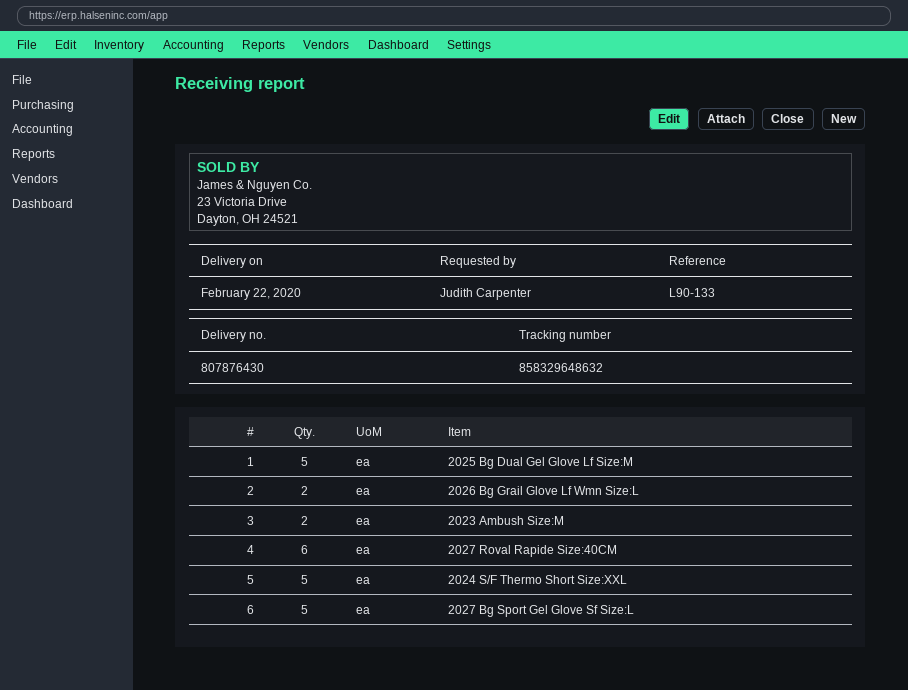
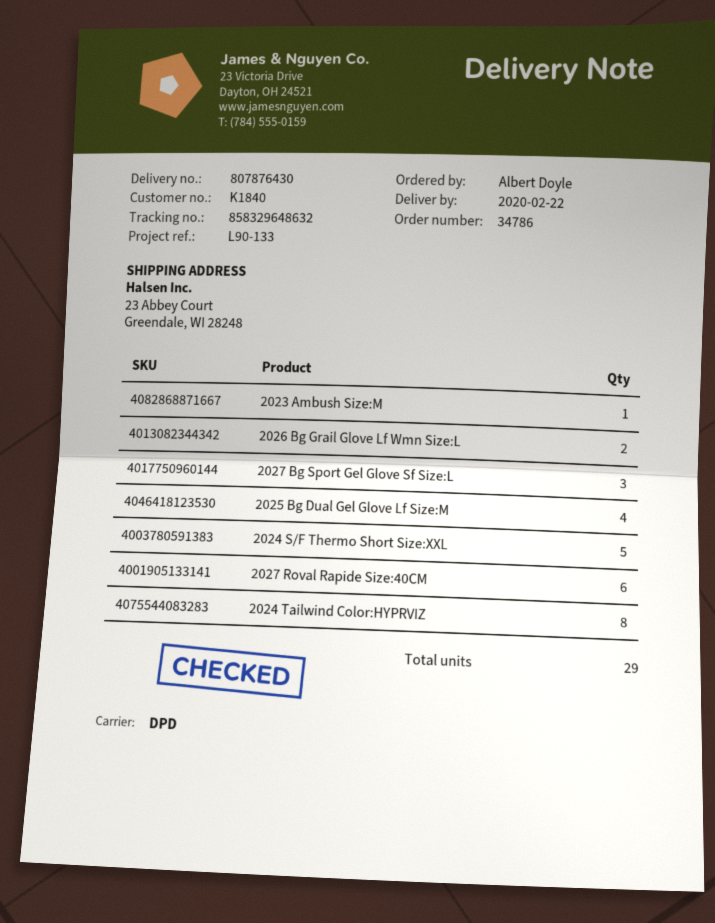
ordered by: Judith Carpenter -> Albert Doyle
2025 Bg Dual Gel Glove Lf Size:M: 5 -> 4
2023 Ambush Size:M: 2 -> 1
2027 Bg Sport Gel Glove Sf Size:L: 5 -> 3
2024 Tailwind Color:HYPRVIZ: none -> 8

